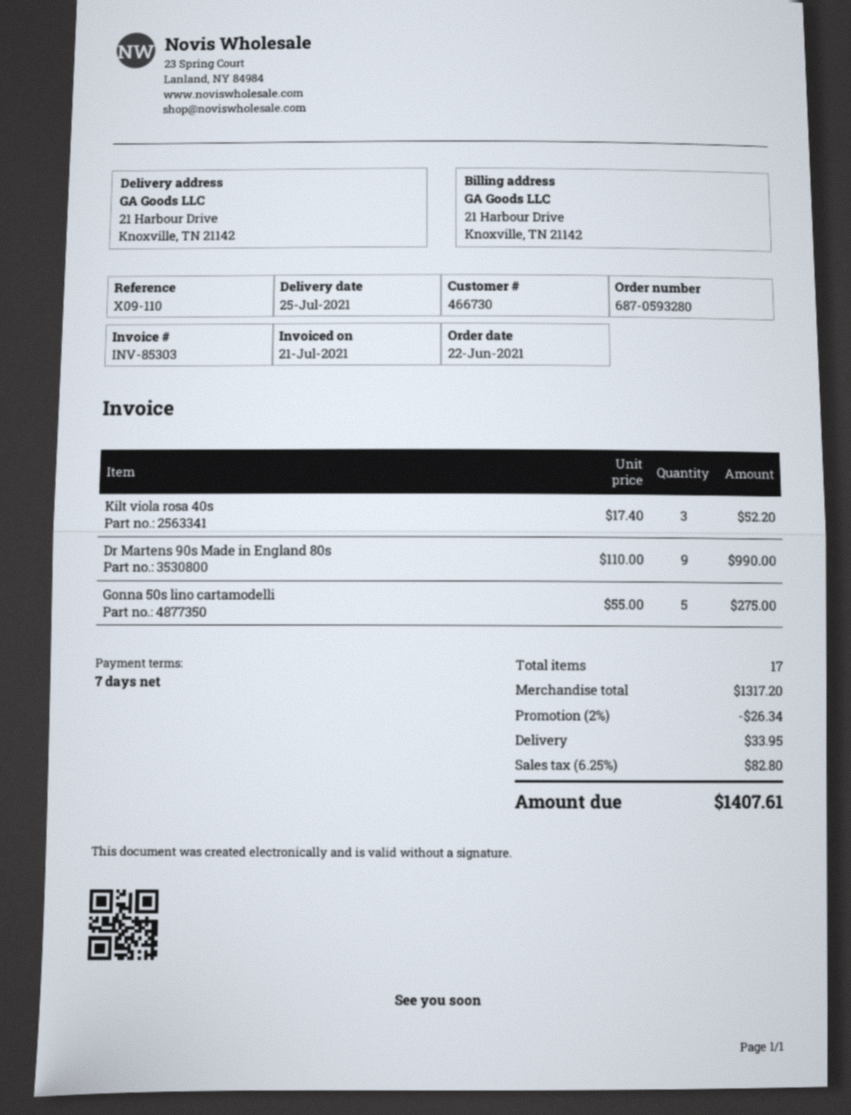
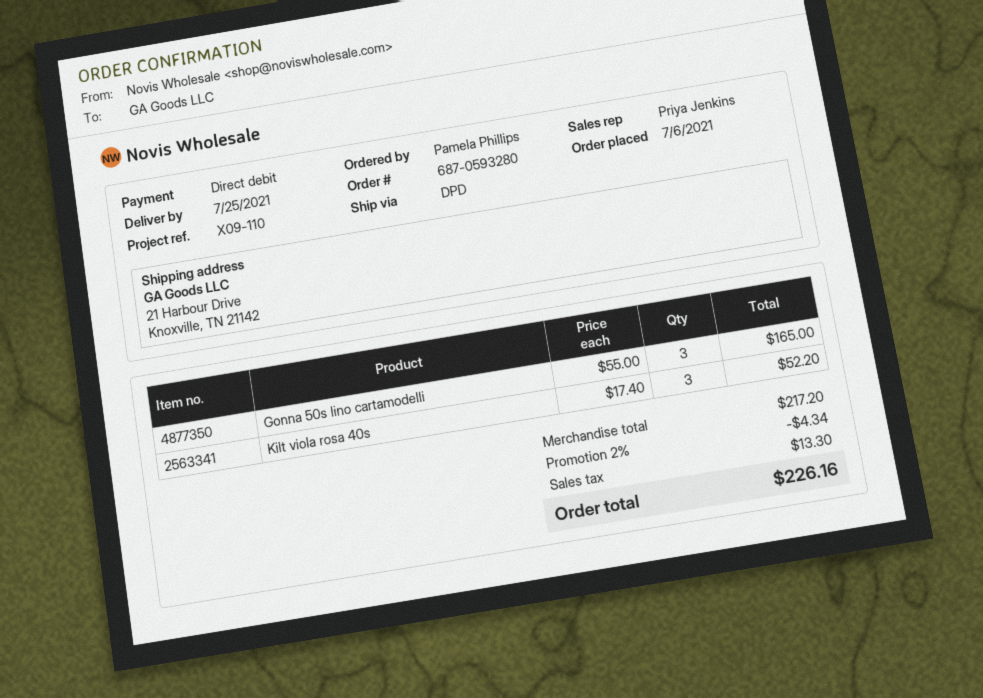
order date: 2021-06-22 -> 2021-07-06
Dr Martens 90s Made in England 80s: 9 x 110.00 = 990.00 -> none
Gonna 50s lino cartamodelli: 5 x 55.00 = 275.00 -> 3 x 55.00 = 165.00
subtotal: 1317.20 -> 217.20
discount: 2% = 26.34 -> 2% = 4.34
shipping: 33.95 -> none
tax: 82.80 -> 13.30
total: 1407.61 -> 226.16

